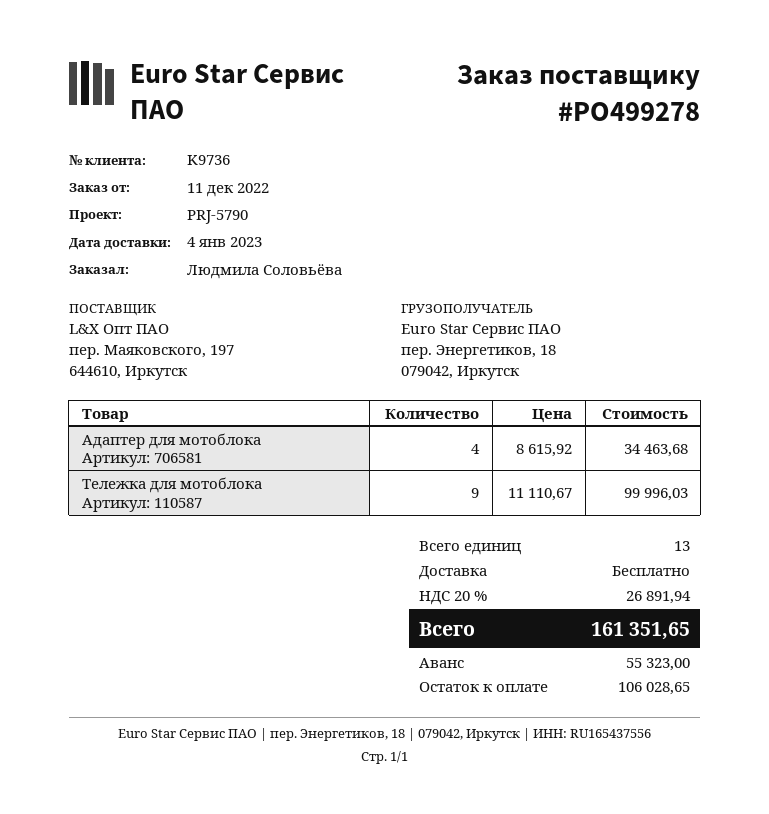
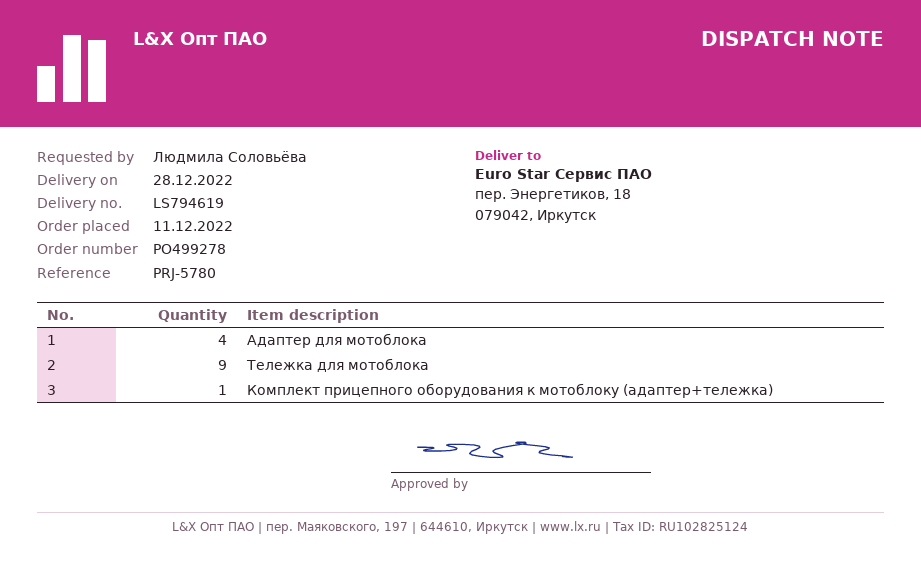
delivery date: 2023-01-04 -> 2022-12-28
reference: PRJ-5790 -> PRJ-5780
Комплект прицепного оборудования к мотоблоку (адаптер+тележка): none -> 1

